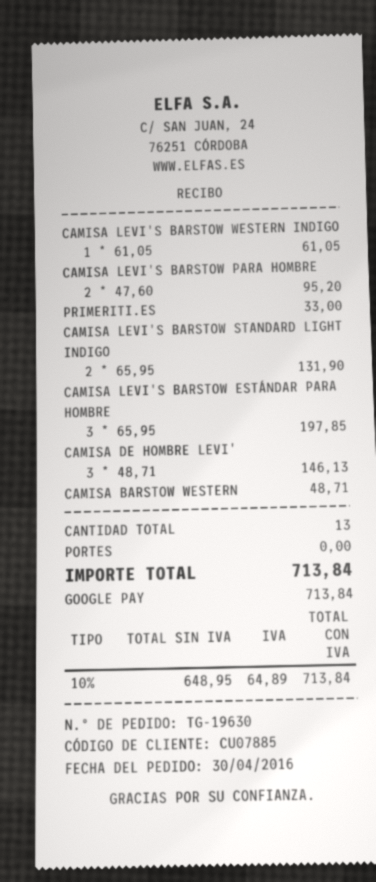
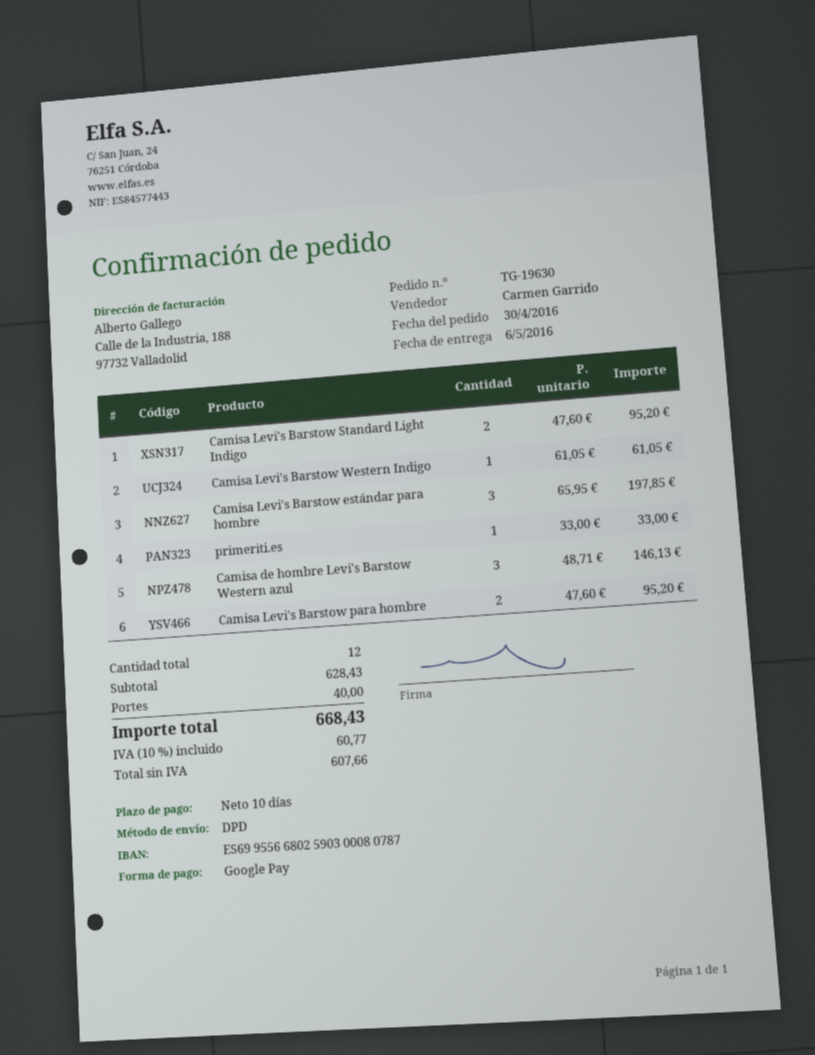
CAMISA LEVI'S BARSTOW STANDARD LIGHT INDIGO: 2 x 65.95 = 131.90 -> 2 x 47.60 = 95.20
CAMISA BARSTOW WESTERN: 1 x 48.71 = 48.71 -> none
total quantity: 13 -> 12
shipping: 0.00 -> 40.00
net: 648.95 -> 607.66
tax: 10% = 64.89 -> 10% = 60.77
total: 713.84 -> 668.43

